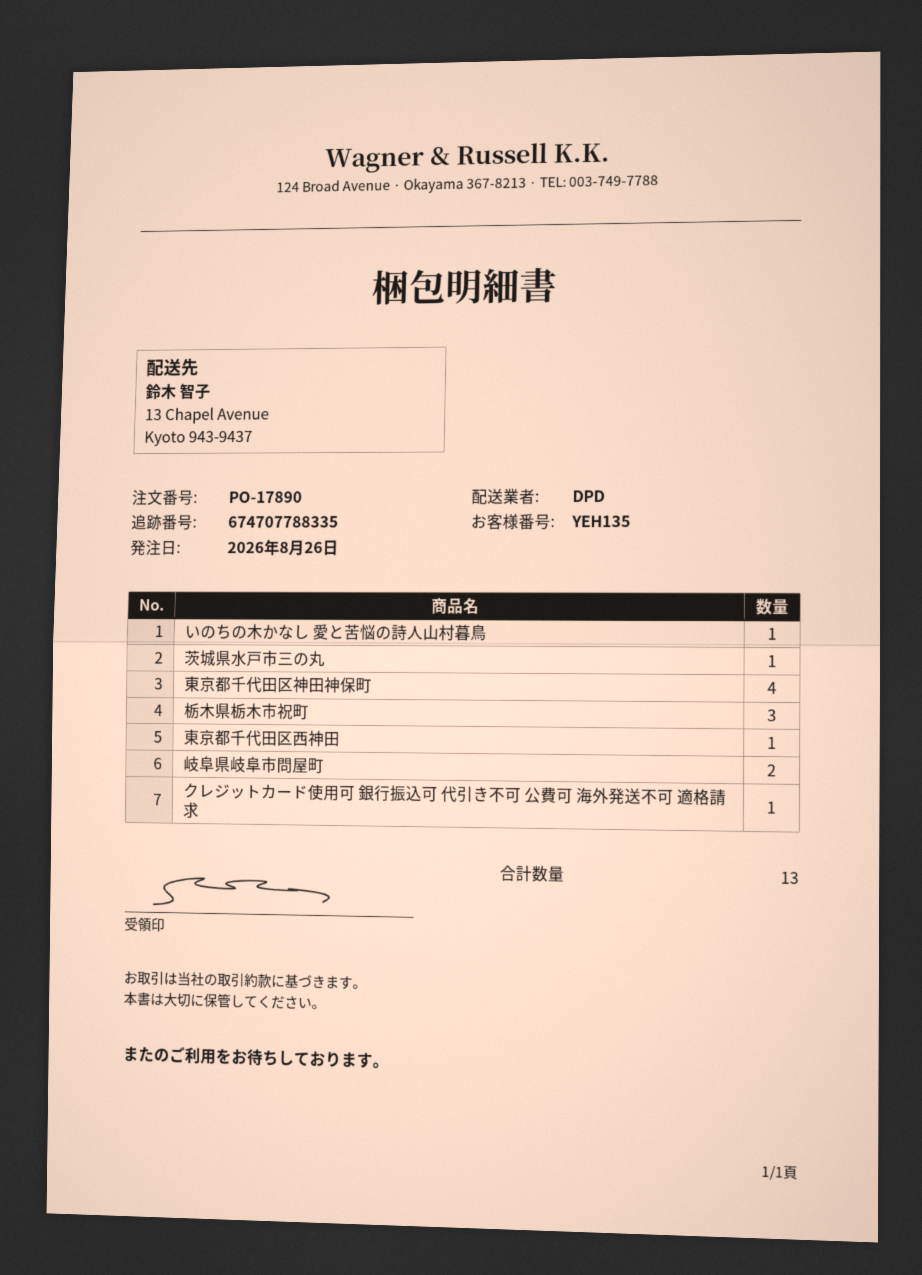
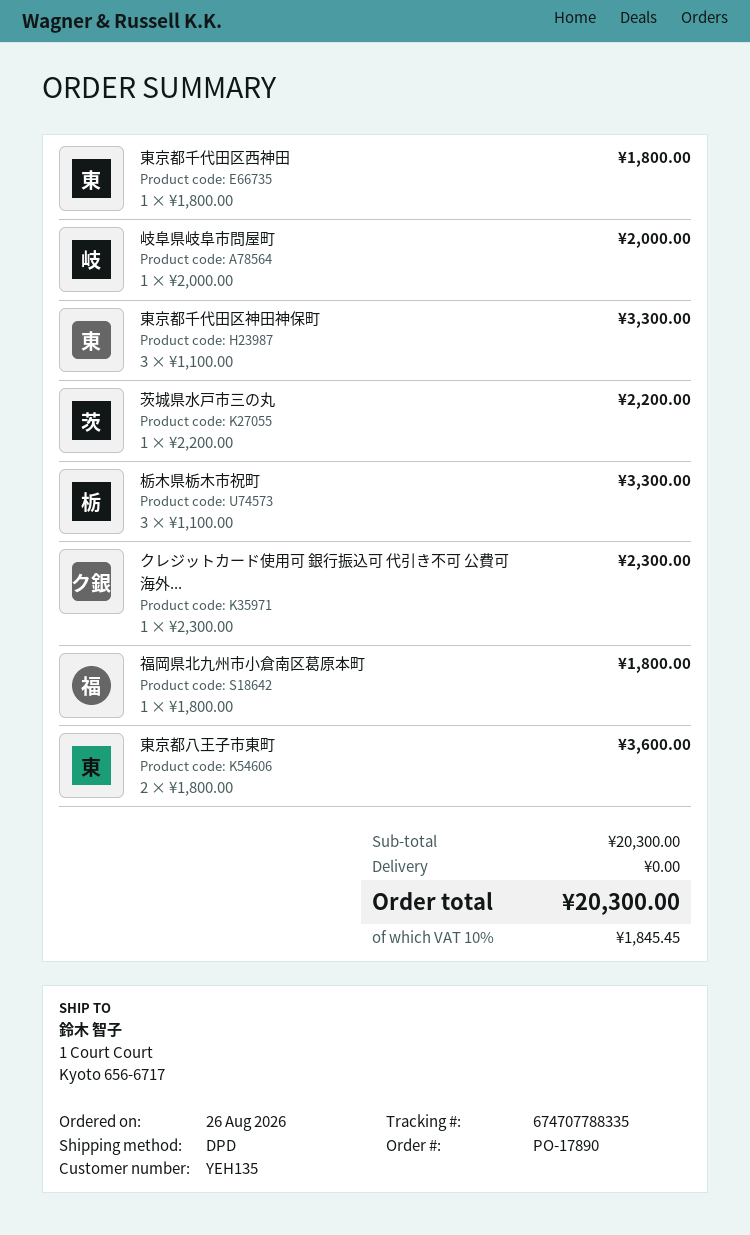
ship to: 13 Chapel Avenue, Kyoto 943-9437 -> 1 Court Court, Kyoto 656-6717
いのちの木かなし 愛と苦悩の詩人山村暮鳥: 1 -> none
東京都千代田区神田神保町: 4 -> 3
岐阜県岐阜市問屋町: 2 -> 1
福岡県北九州市小倉南区葛原本町: none -> 1
東京都八王子市東町: none -> 2

